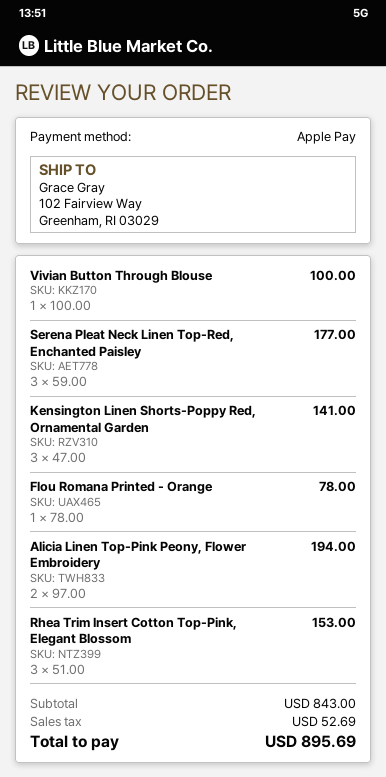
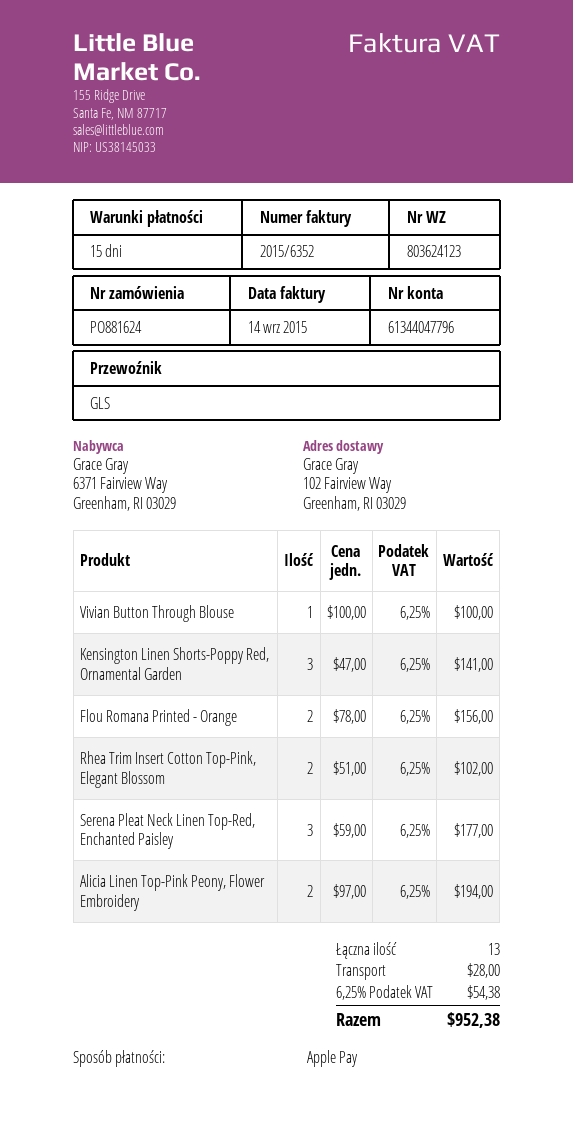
Flou Romana Printed - Orange: 1 x 78.00 = 78.00 -> 2 x 78.00 = 156.00
Rhea Trim Insert Cotton Top-Pink, Elegant Blossom: 3 x 51.00 = 153.00 -> 2 x 51.00 = 102.00
shipping: none -> 28.00
tax: 52.69 -> 54.38
total: 895.69 -> 952.38

